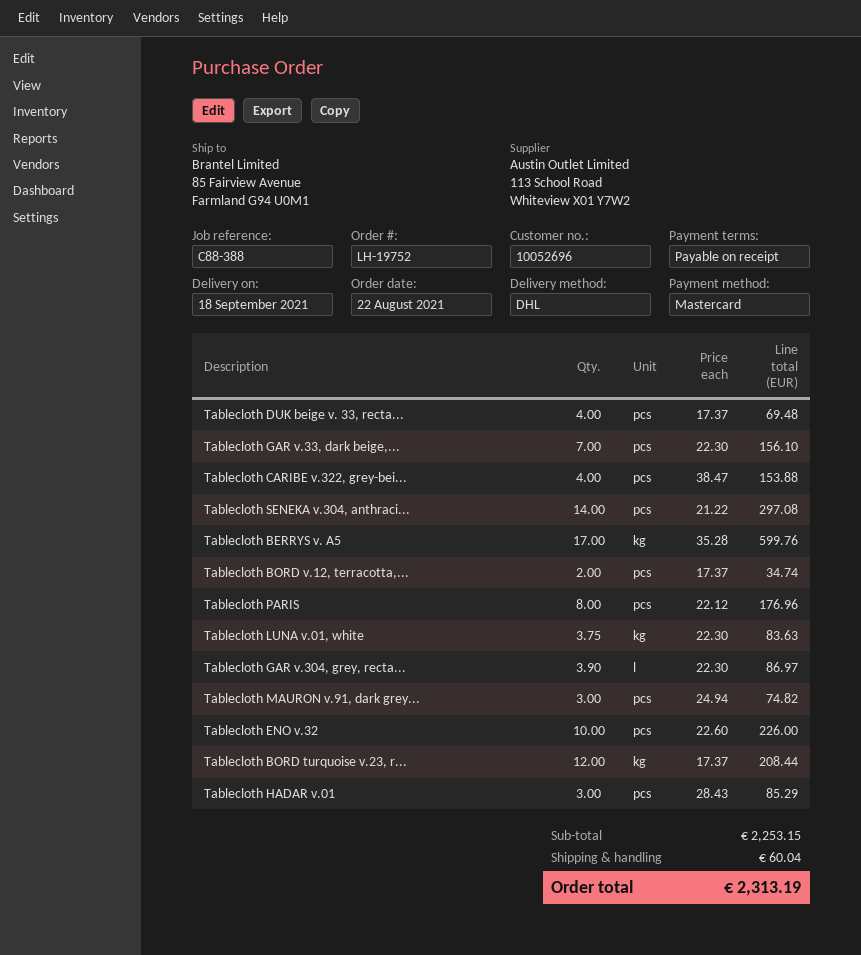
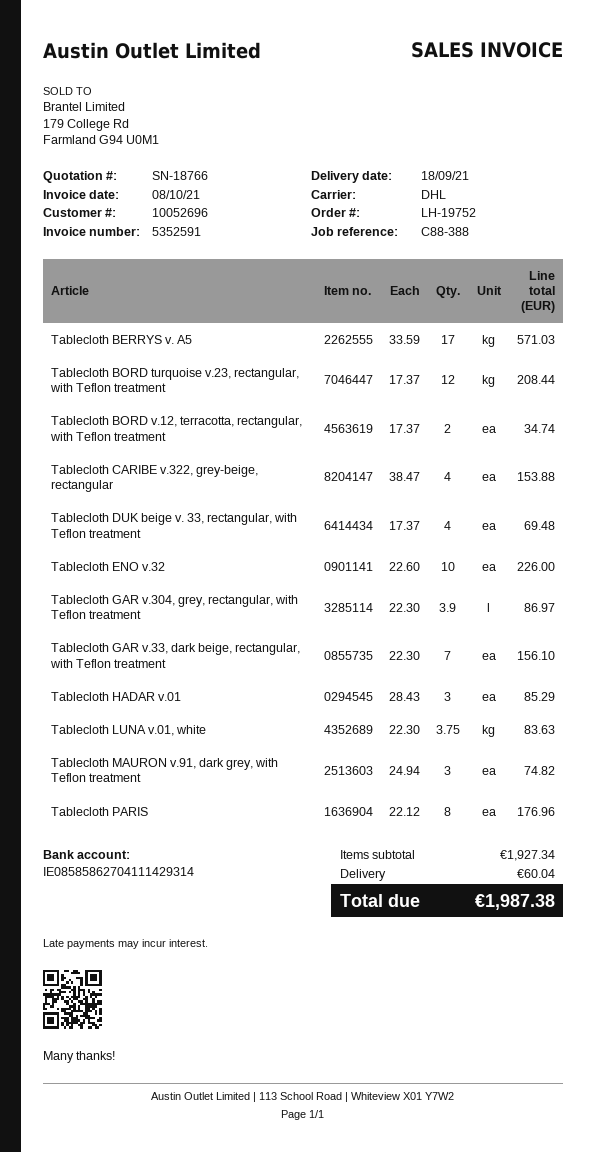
Tablecloth SENEKA v.304, anthraci...: 14 x 21.22 = 297.08 -> none
Tablecloth BERRYS v. A5: 17 x 35.28 = 599.76 -> 17 x 33.59 = 571.03
subtotal: 2253.15 -> 1927.34
total: 2313.19 -> 1987.38

